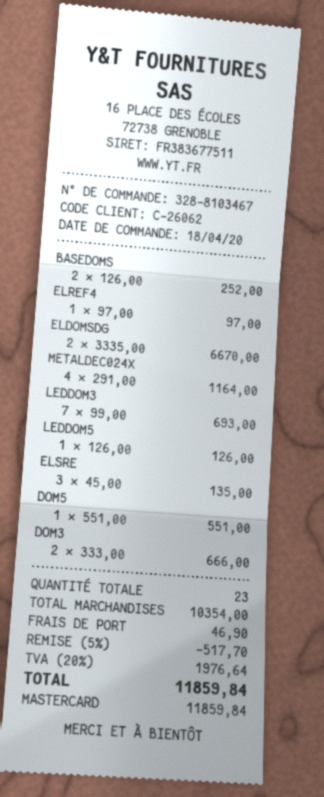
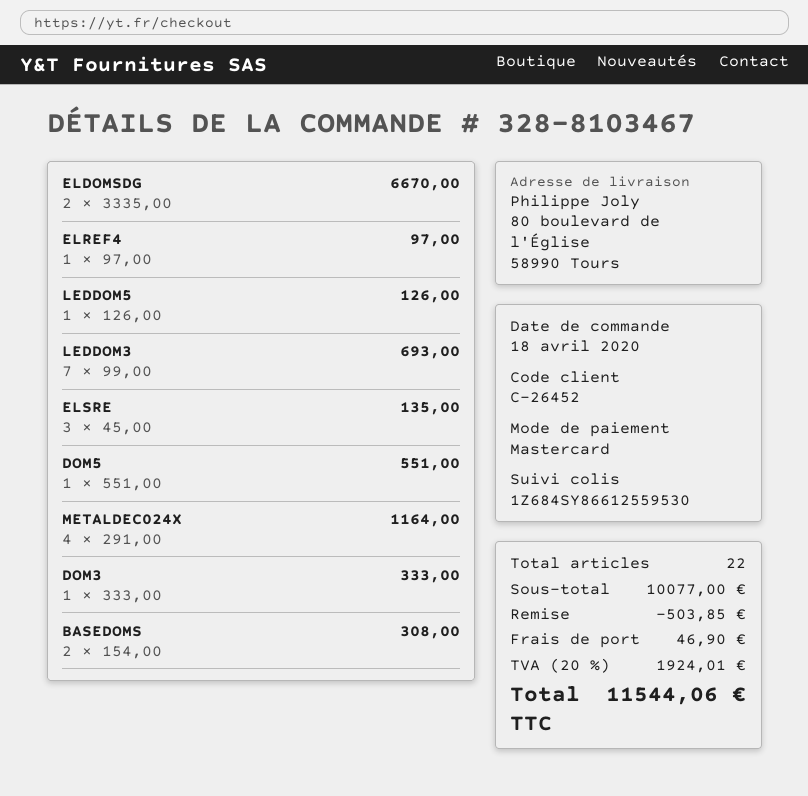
customer number: C-26062 -> C-26452
BASEDOMS: 2 x 126.00 = 252.00 -> 2 x 154.00 = 308.00
DOM3: 2 x 333.00 = 666.00 -> 1 x 333.00 = 333.00
total quantity: 23 -> 22
subtotal: 10354.00 -> 10077.00
discount: 517.70 -> 503.85
tax: 20% = 1976.64 -> 20% = 1924.01
total: 11859.84 -> 11544.06

